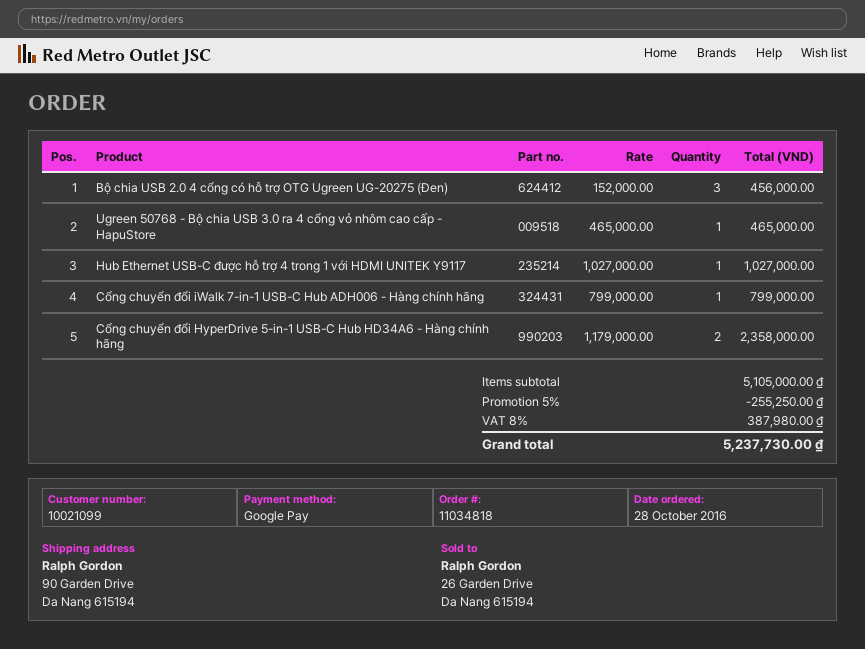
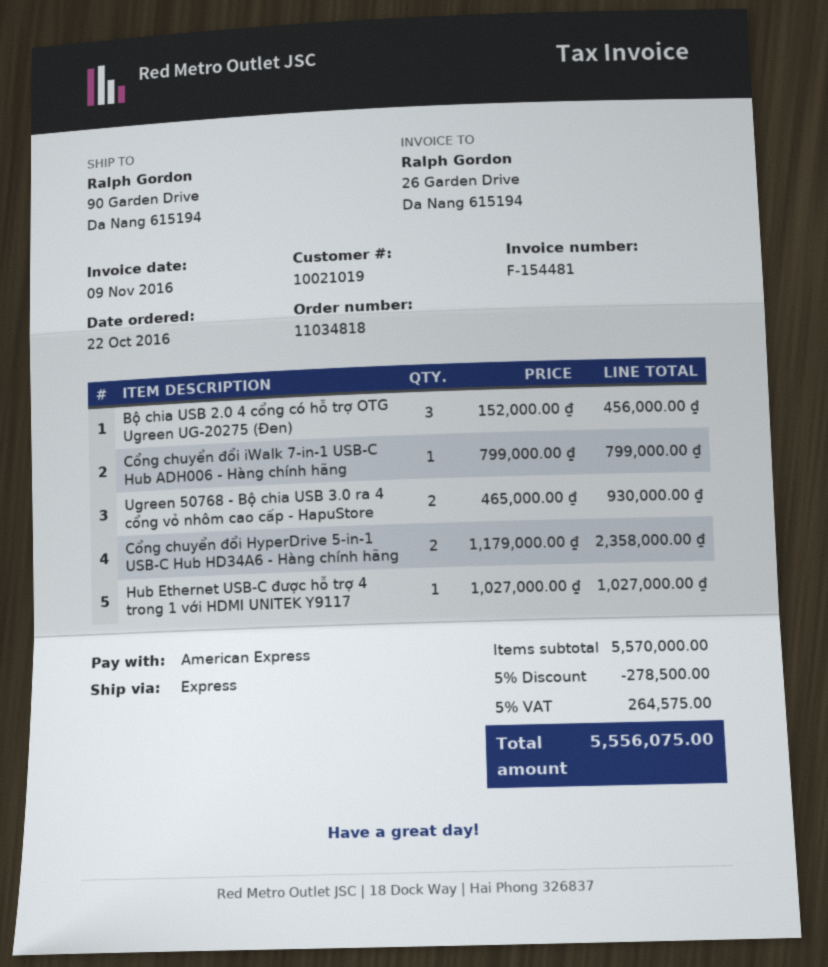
order date: 2016-10-28 -> 2016-10-22
customer number: 10021099 -> 10021019
payment method: Google Pay -> American Express
Ugreen 50768 - Bộ chia USB 3.0 ra 4 cổng vỏ nhôm cao cấp - HapuStore: 1 x 465000.00 = 465000.00 -> 2 x 465000.00 = 930000.00
subtotal: 5105000.00 -> 5570000.00
discount: 5% = 255250.00 -> 5% = 278500.00
tax: 8% = 387980.00 -> 5% = 264575.00
total: 5237730.00 -> 5556075.00

